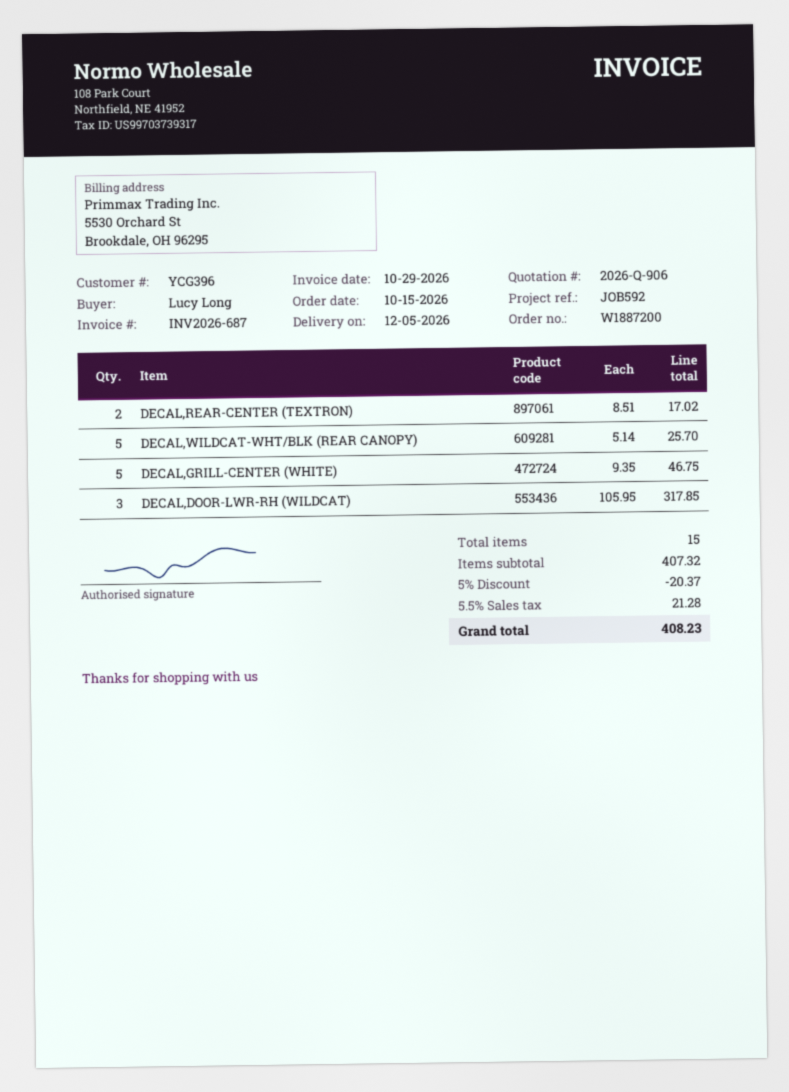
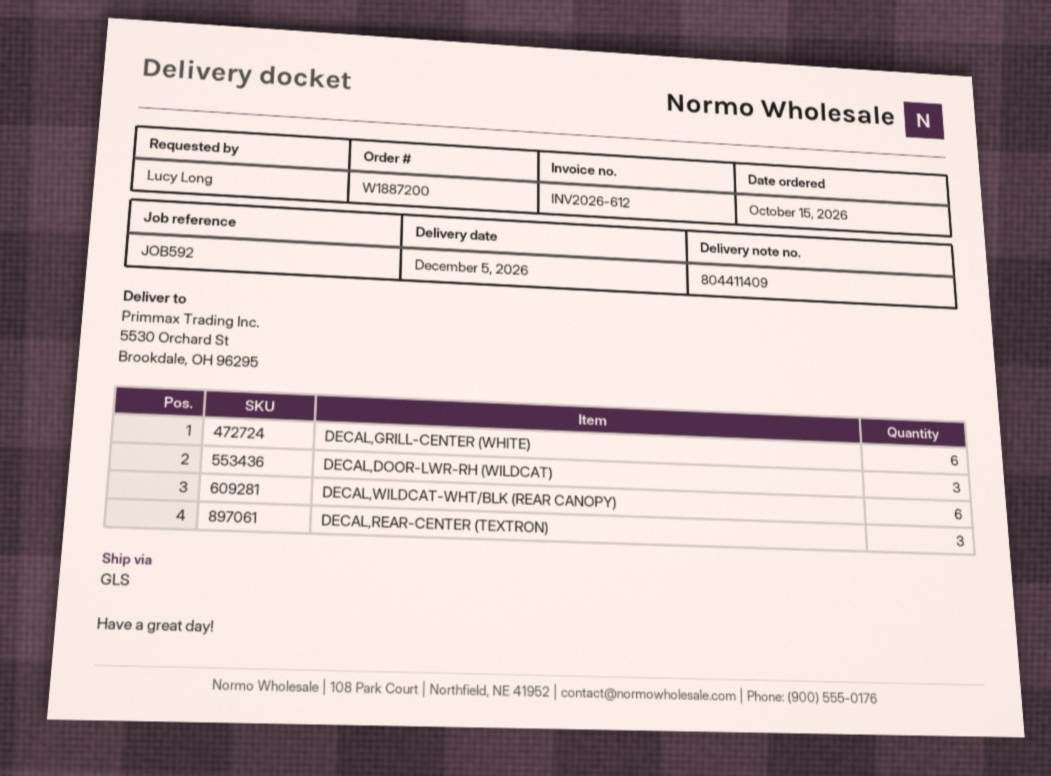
invoice number: INV2026-687 -> INV2026-612
DECAL,REAR-CENTER (TEXTRON): 2 -> 3
DECAL,WILDCAT-WHT/BLK (REAR CANOPY): 5 -> 6
DECAL,GRILL-CENTER (WHITE): 5 -> 6

